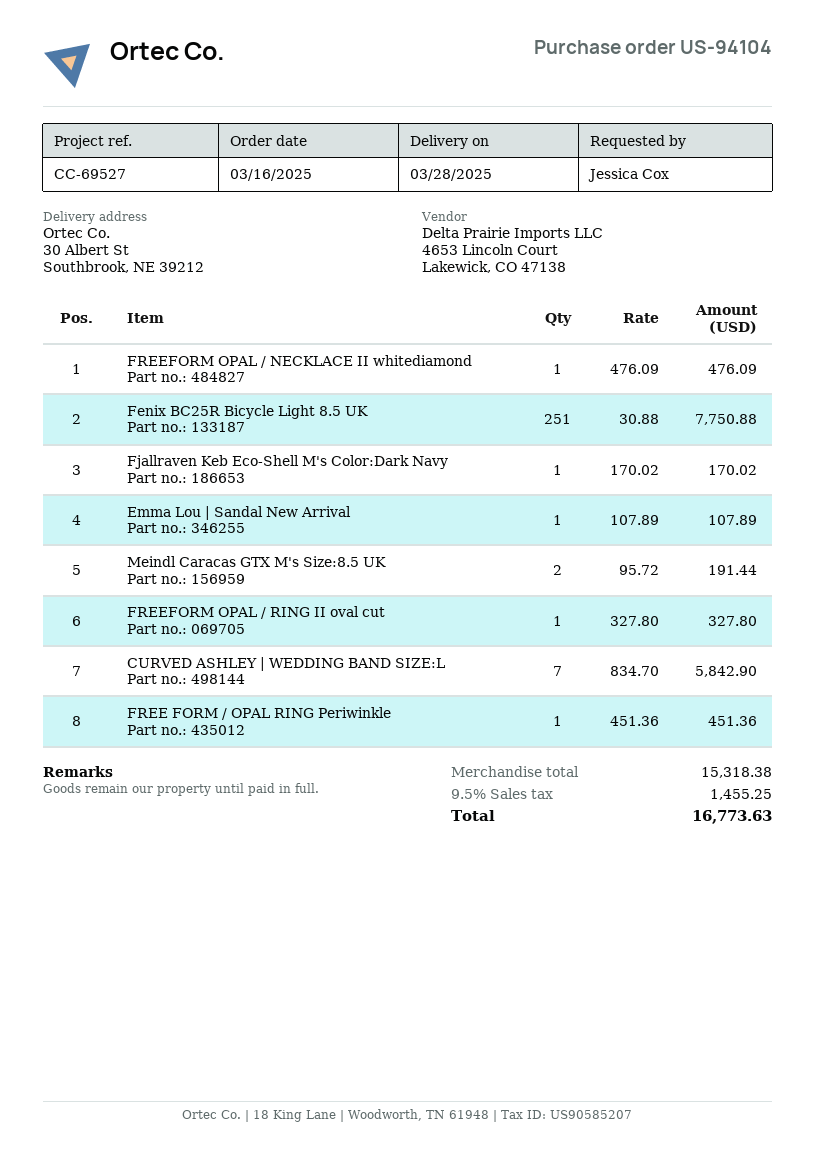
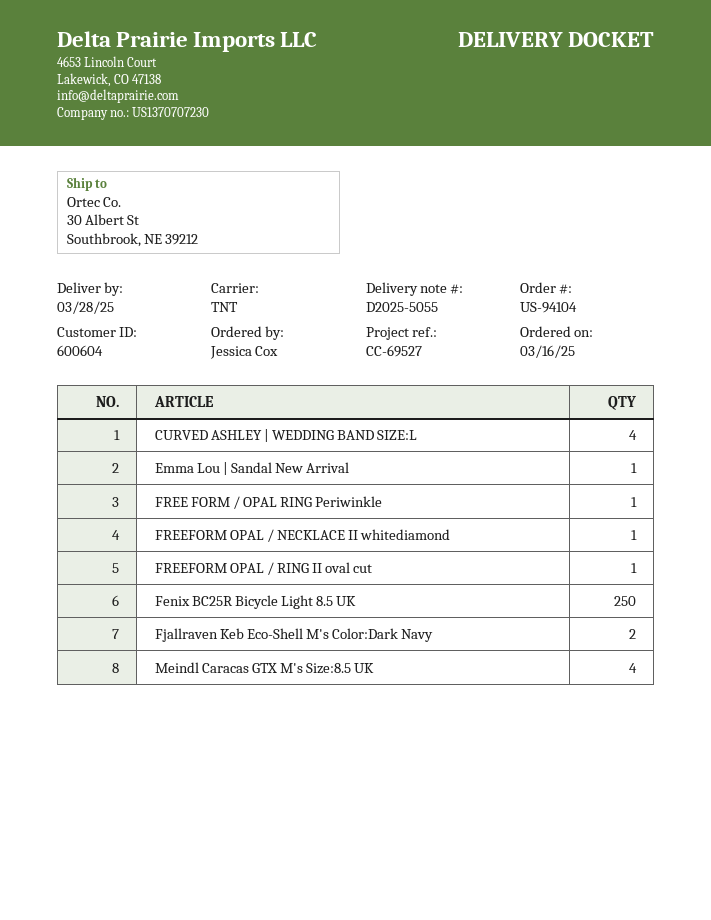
Fenix BC25R Bicycle Light 8.5 UK: 251 -> 250
Fjallraven Keb Eco-Shell M's Color:Dark Navy: 1 -> 2
Meindl Caracas GTX M's Size:8.5 UK: 2 -> 4
CURVED ASHLEY | WEDDING BAND SIZE:L: 7 -> 4

